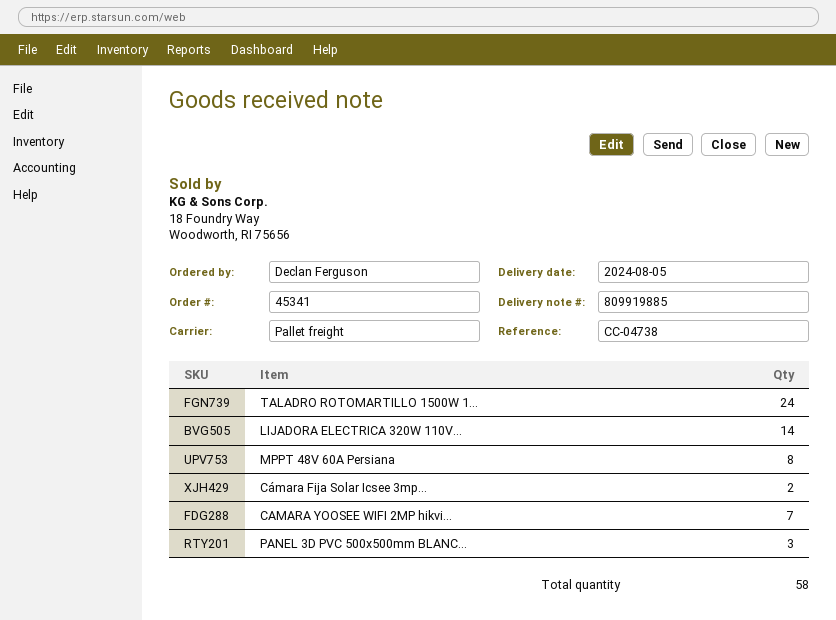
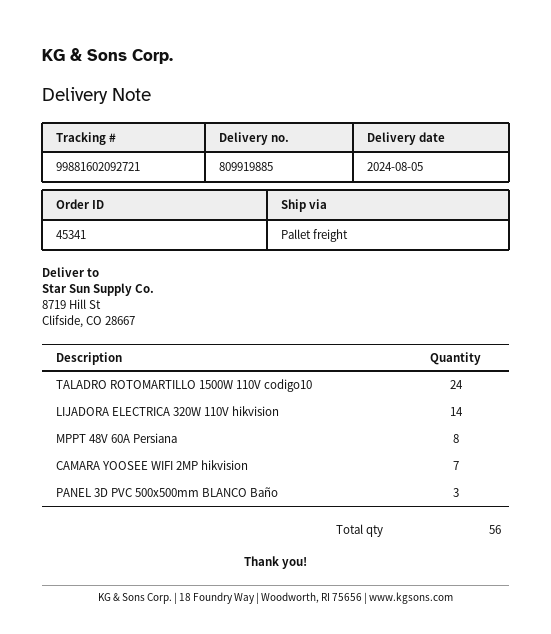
Cámara Fija Solar Icsee 3mp...: 2 -> none
total quantity: 58 -> 56

